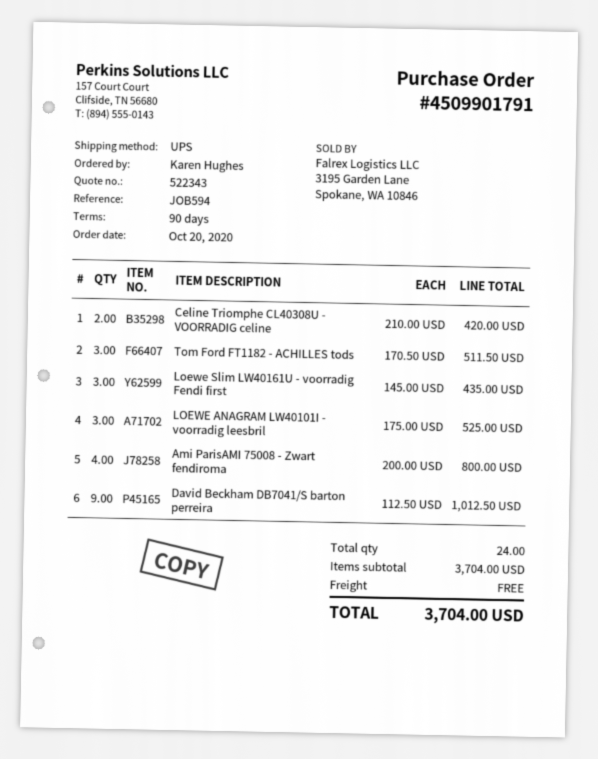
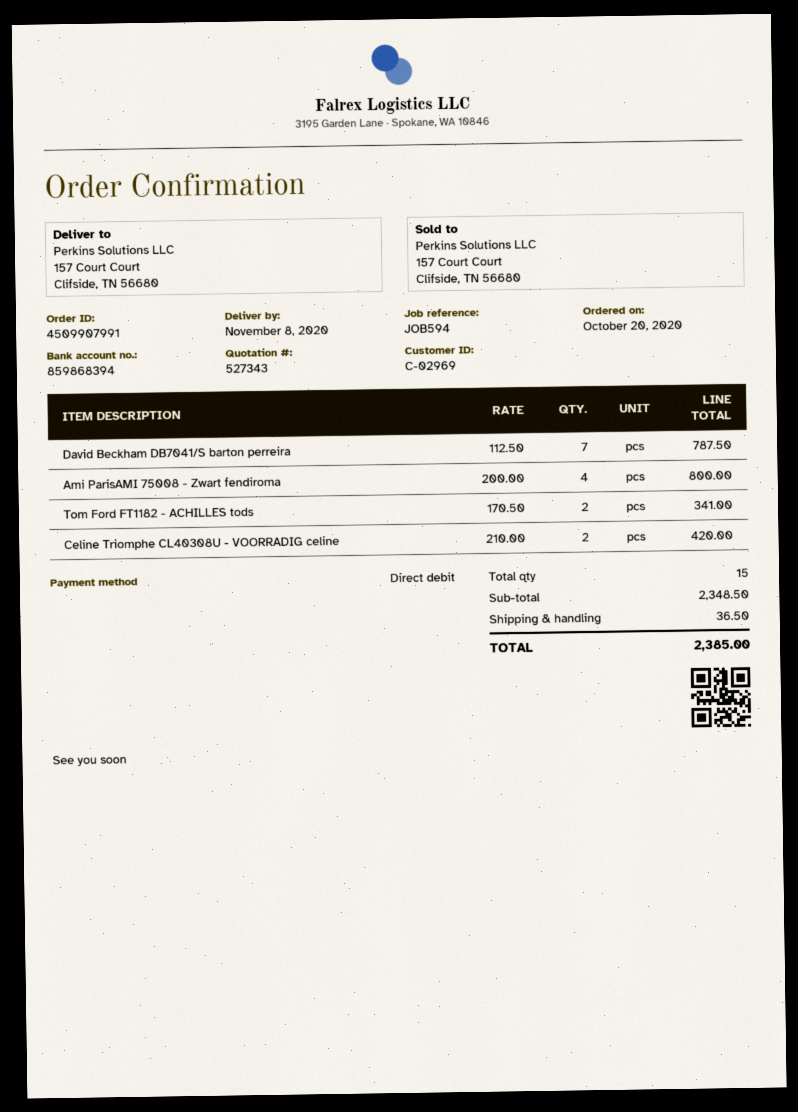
quote number: 522343 -> 527343
order number: 4509901791 -> 4509907991
Tom Ford FT1182 - ACHILLES tods: 3 x 170.50 = 511.50 -> 2 x 170.50 = 341.00
Loewe Slim LW40161U - voorradig Fendi first: 3 x 145.00 = 435.00 -> none
LOEWE ANAGRAM LW40101I - voorradig leesbril: 3 x 175.00 = 525.00 -> none
David Beckham DB7041/S barton perreira: 9 x 112.50 = 1012.50 -> 7 x 112.50 = 787.50
total quantity: 24 -> 15
subtotal: 3704.00 -> 2348.50
shipping: 0.00 -> 36.50
total: 3704.00 -> 2385.00

